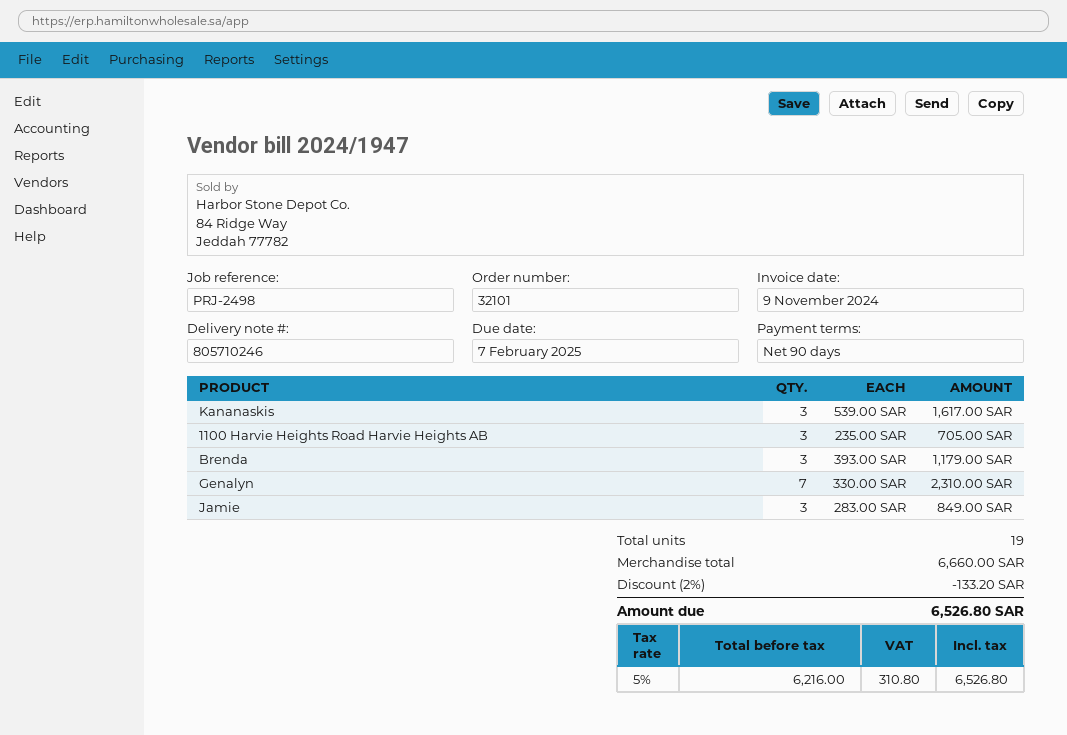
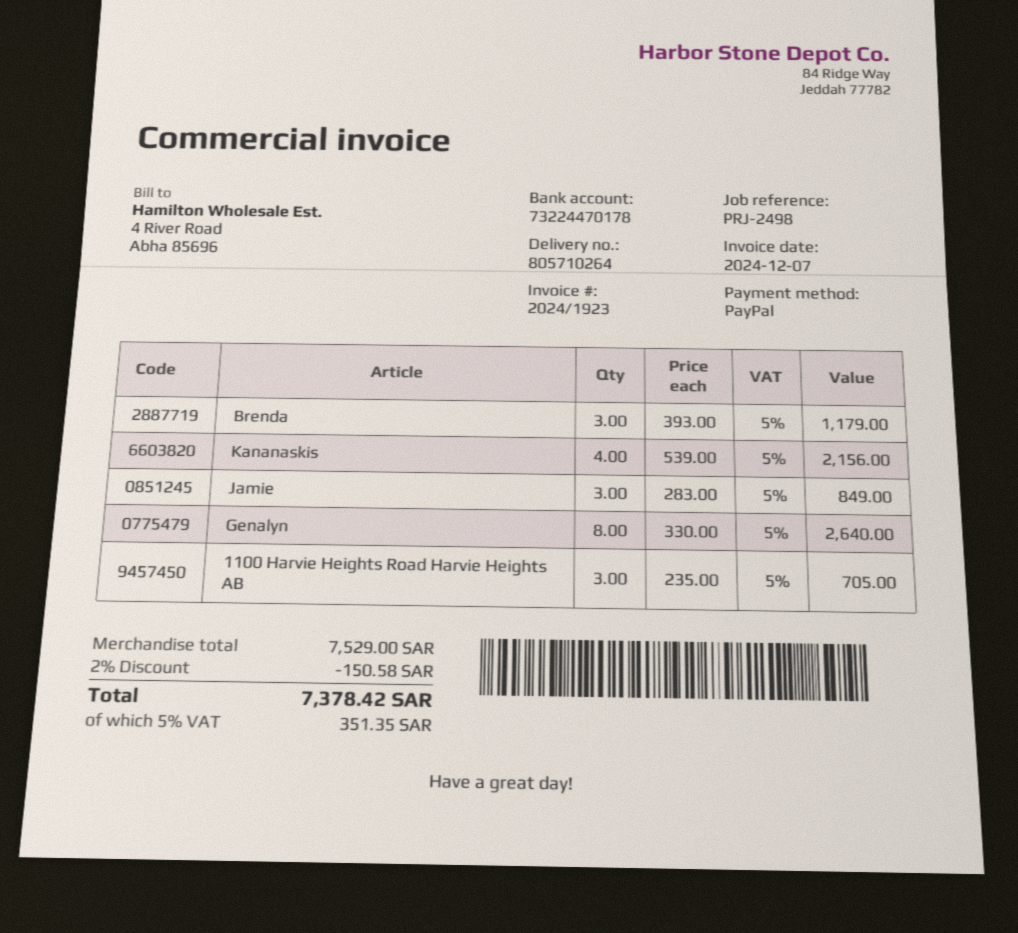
delivery note number: 805710246 -> 805710264
invoice number: 2024/1947 -> 2024/1923
invoice date: 2024-11-09 -> 2024-12-07
Kananaskis: 3 x 539.00 = 1617.00 -> 4 x 539.00 = 2156.00
Genalyn: 7 x 330.00 = 2310.00 -> 8 x 330.00 = 2640.00
subtotal: 6660.00 -> 7529.00
discount: 2% = 133.20 -> 2% = 150.58
tax: 5% = 310.80 -> 5% = 351.35
total: 6526.80 -> 7378.42

